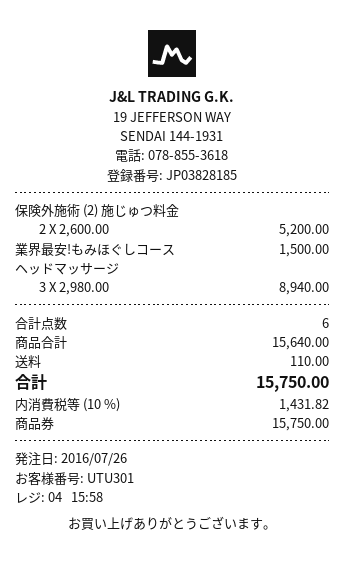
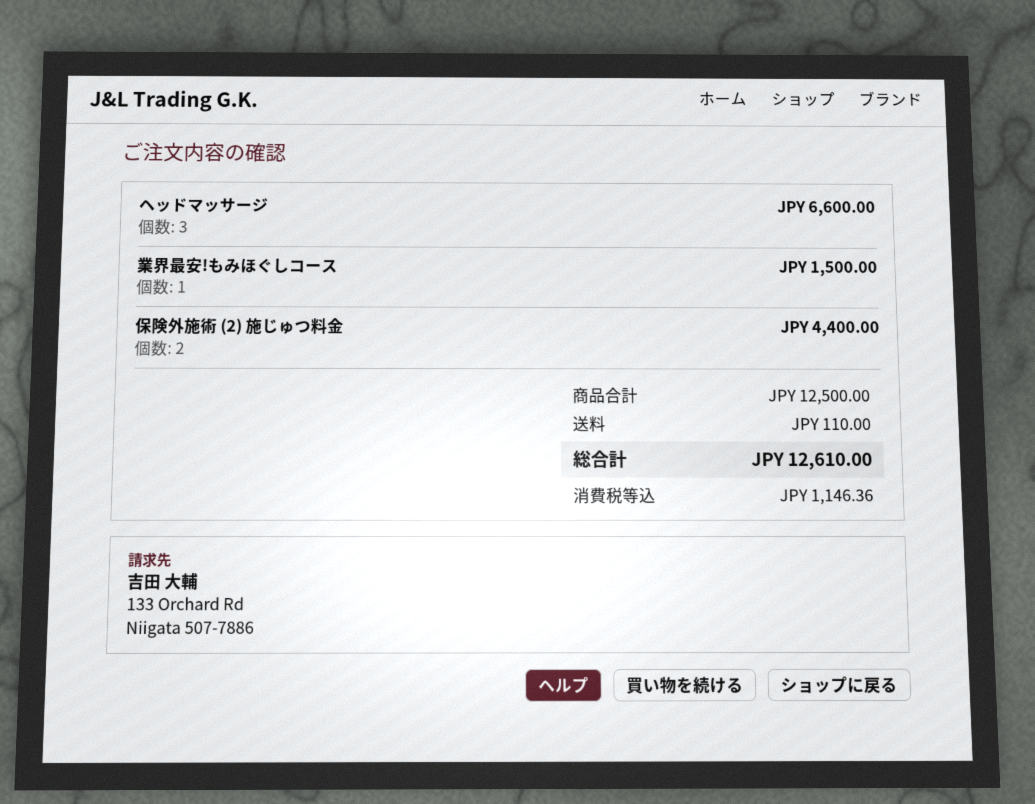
保険外施術 (2) 施じゅつ料金: 2 for 5200.00 -> 2 for 4400.00
ヘッドマッサージ: 3 for 8940.00 -> 3 for 6600.00
subtotal: 15640.00 -> 12500.00
tax: 1431.82 -> 1146.36
total: 15750.00 -> 12610.00

